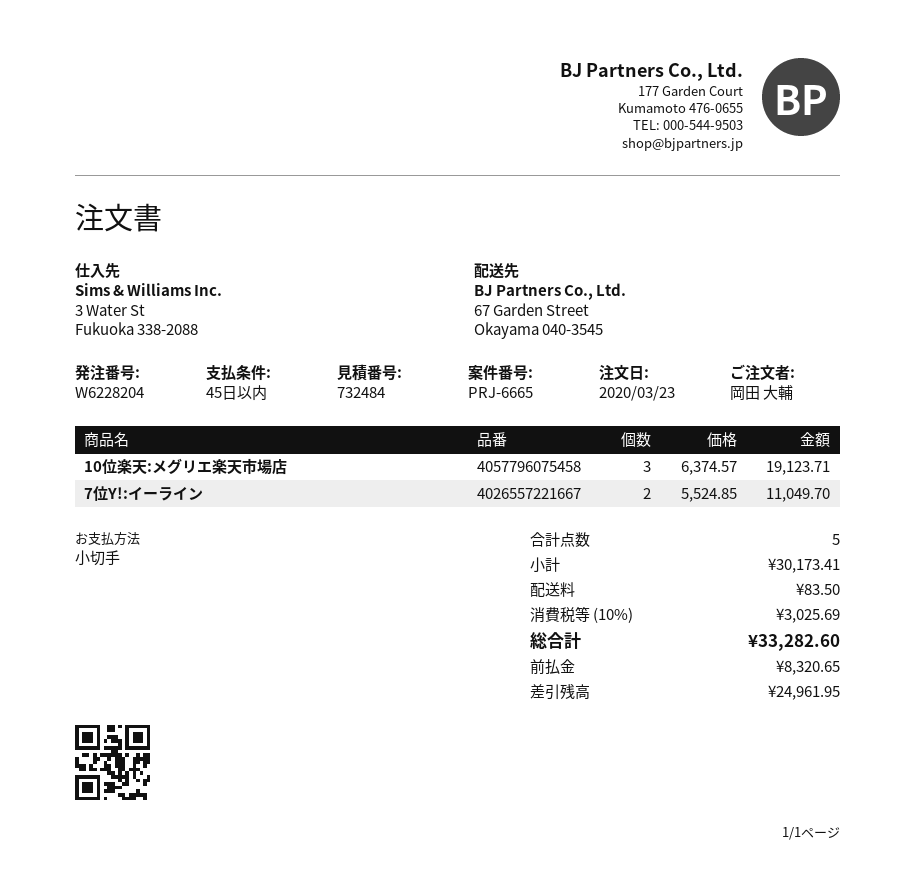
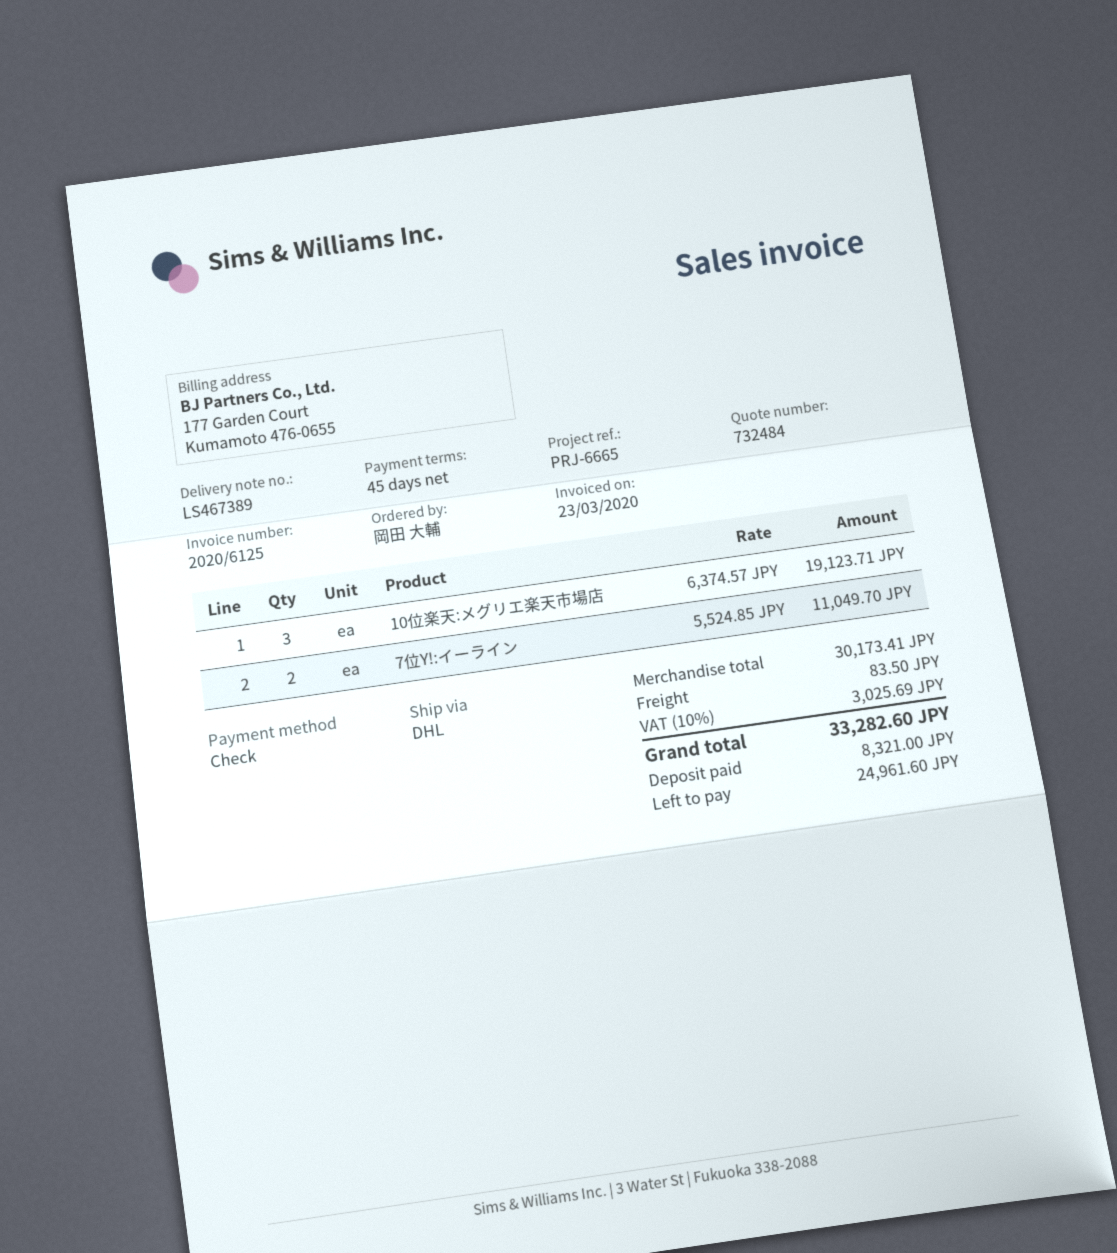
deposit: 8320.65 -> 8321.00
balance: 24961.95 -> 24961.60

